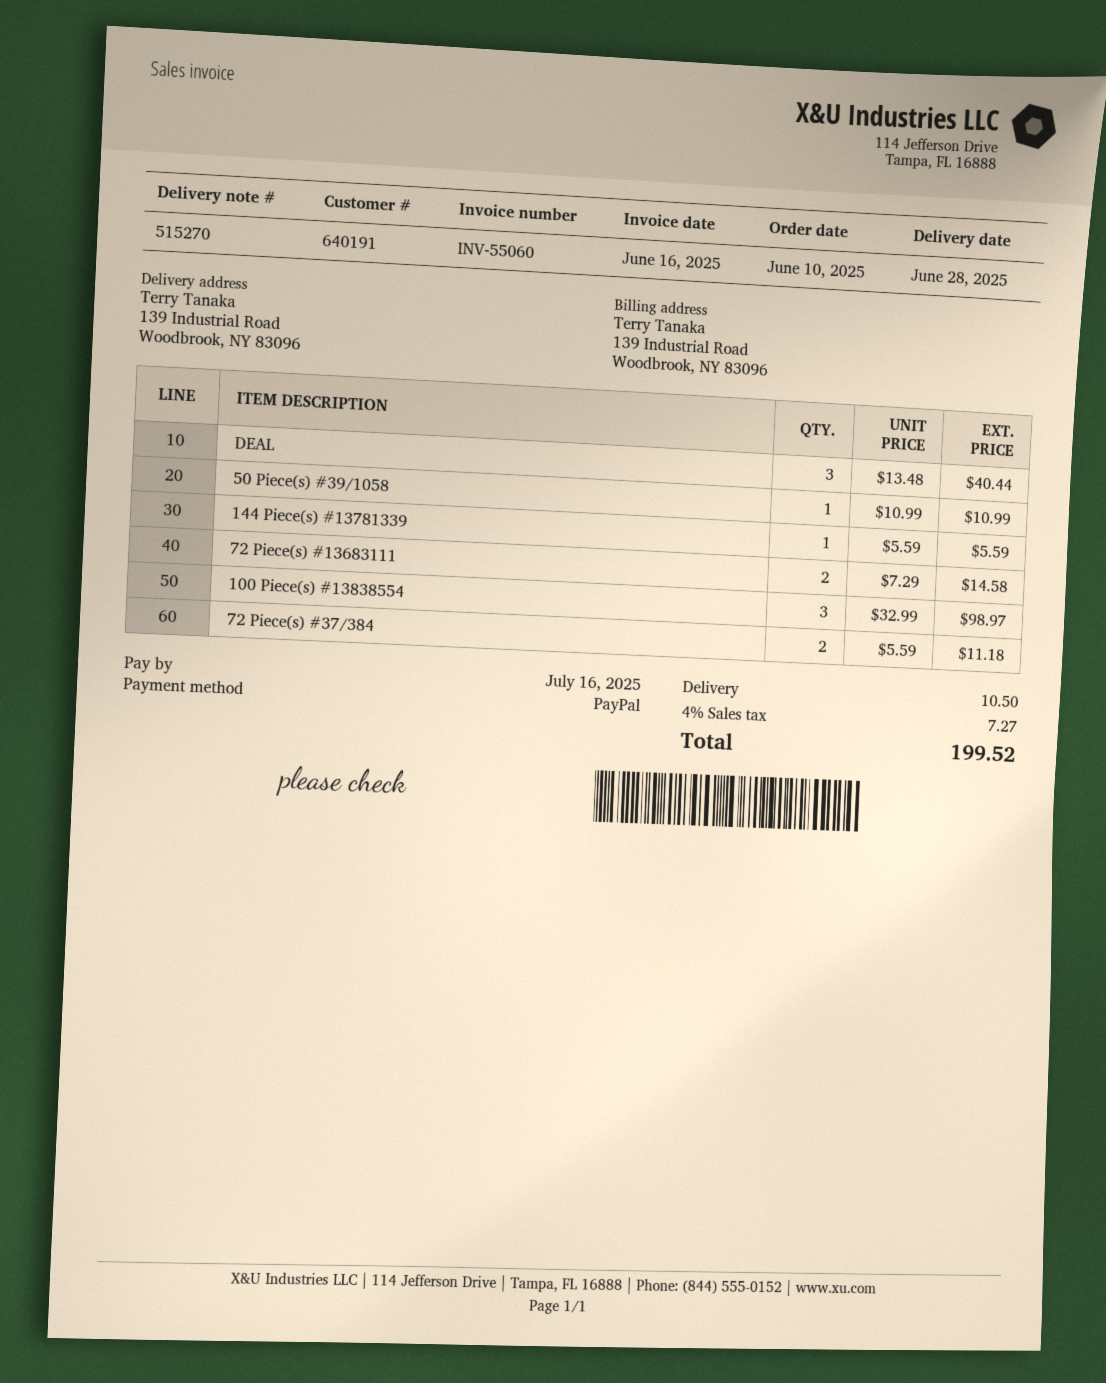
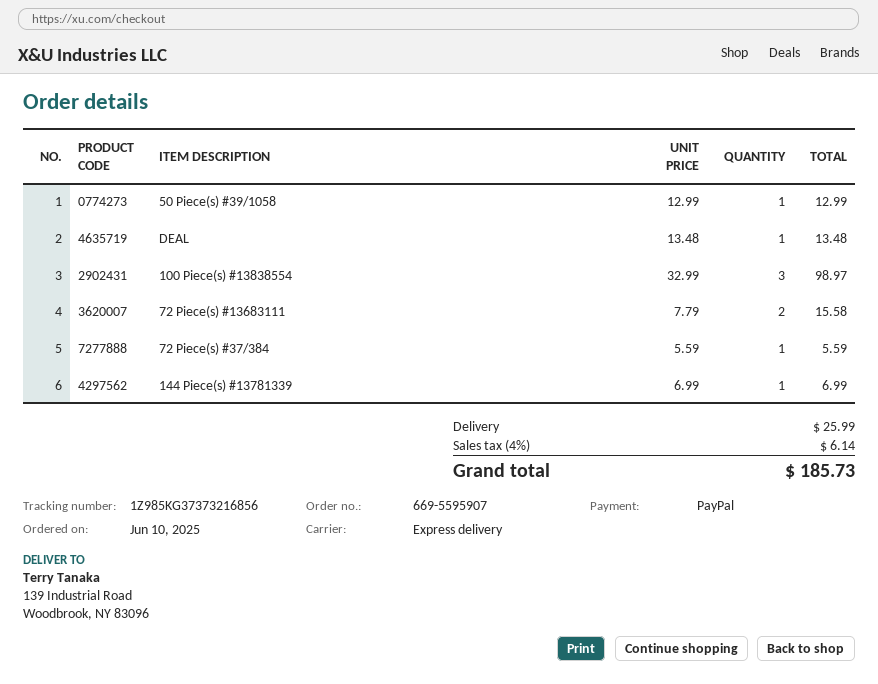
DEAL: 3 x 13.48 = 40.44 -> 1 x 13.48 = 13.48
50 Piece(s) #39/1058: 1 x 10.99 = 10.99 -> 1 x 12.99 = 12.99
144 Piece(s) #13781339: 1 x 5.59 = 5.59 -> 1 x 6.99 = 6.99
72 Piece(s) #13683111: 2 x 7.29 = 14.58 -> 2 x 7.79 = 15.58
72 Piece(s) #37/384: 2 x 5.59 = 11.18 -> 1 x 5.59 = 5.59
shipping: 10.50 -> 25.99
tax: 4% = 7.27 -> 4% = 6.14
total: 199.52 -> 185.73

